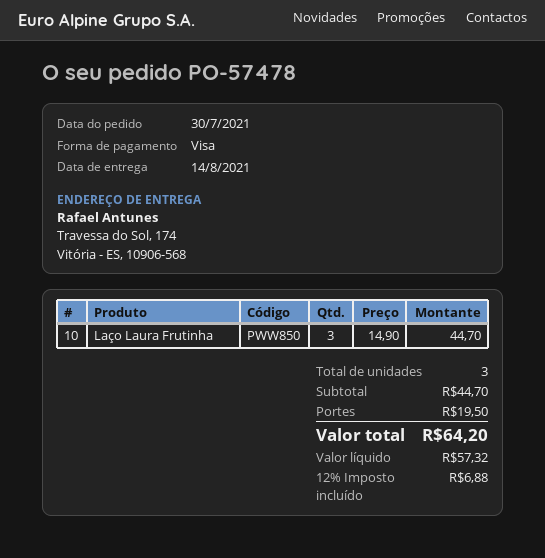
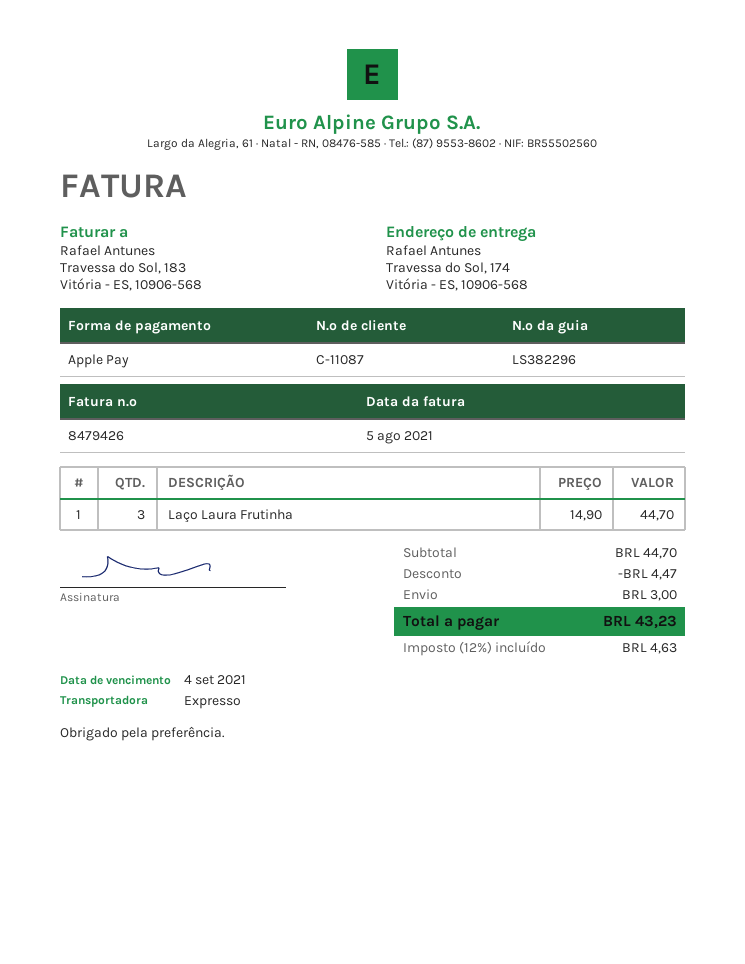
payment method: Visa -> Apple Pay
discount: none -> 4.47
shipping: 19.50 -> 3.00
tax: 12% = 6.88 -> 12% = 4.63
total: 64.20 -> 43.23

